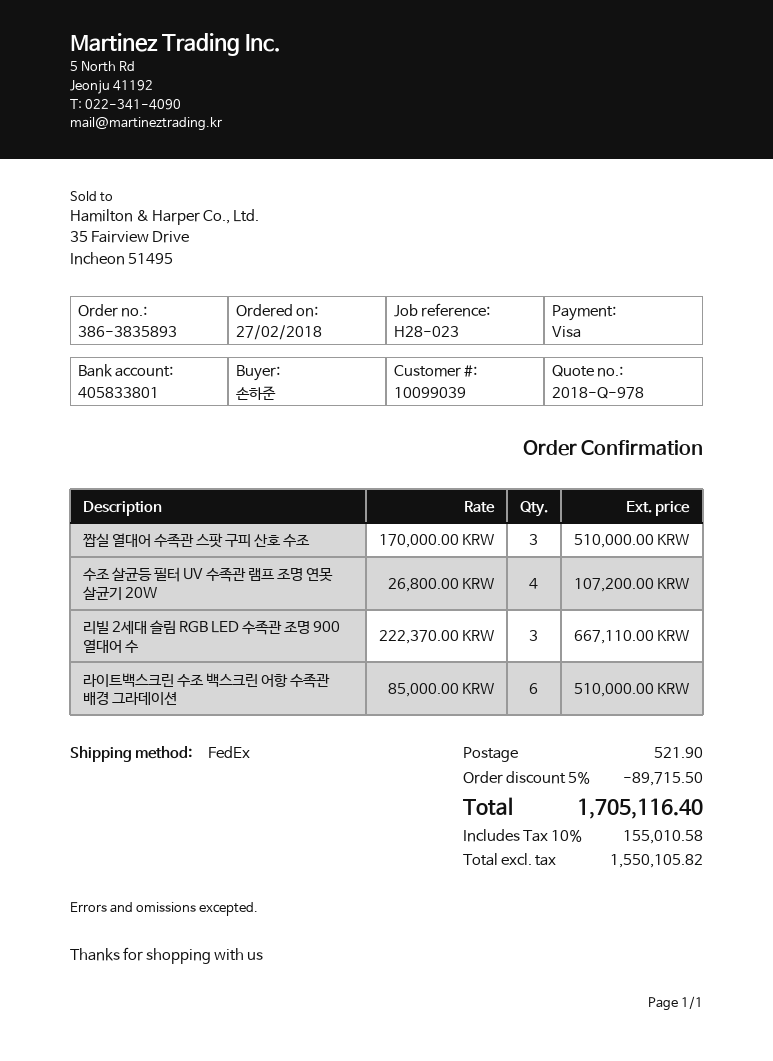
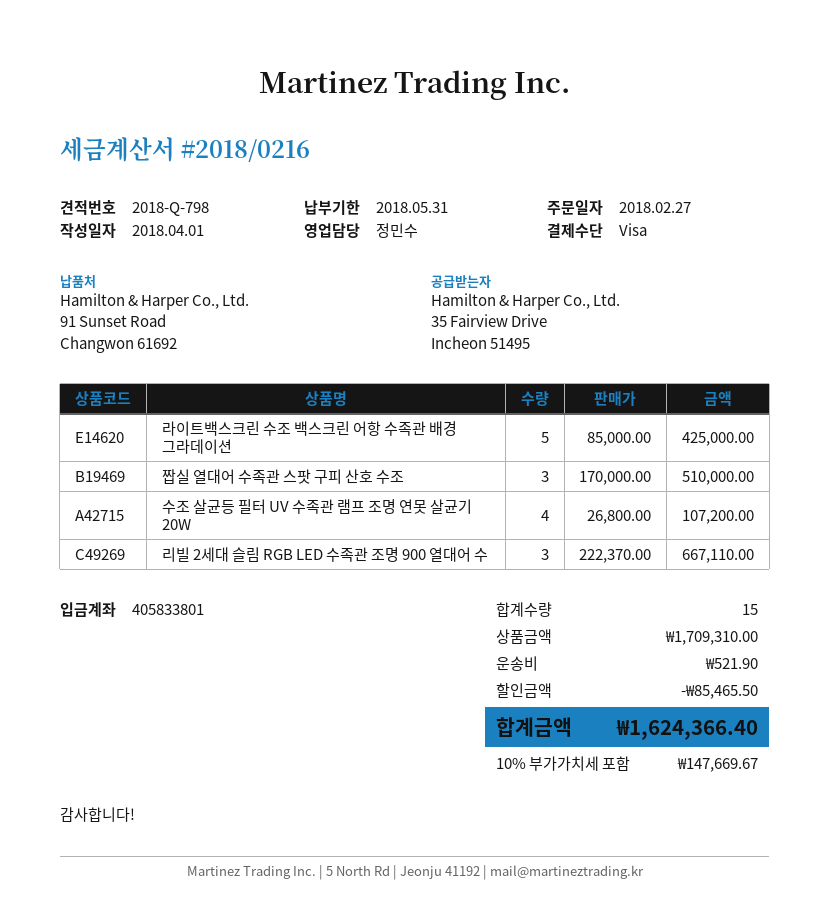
quote number: 2018-Q-978 -> 2018-Q-798
라이트백스크린 수조 백스크린 어항 수족관 배경 그라데이션: 6 x 85000.00 = 510000.00 -> 5 x 85000.00 = 425000.00
discount: 89715.50 -> 85465.50
tax: 10% = 155010.58 -> 10% = 147669.67
total: 1705116.40 -> 1624366.40

